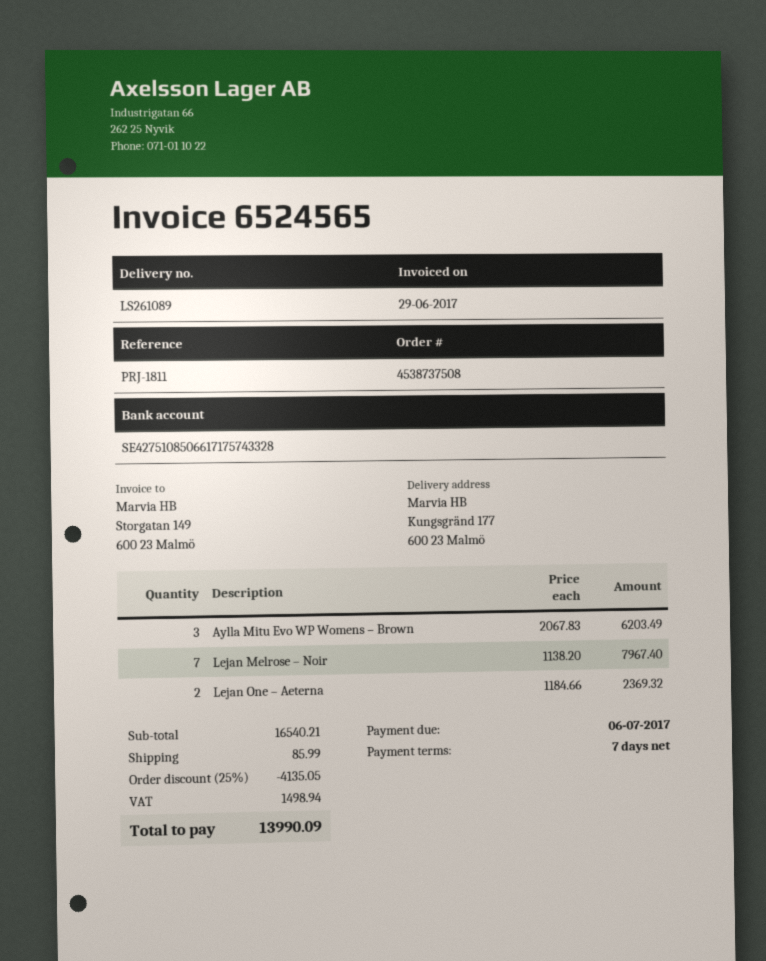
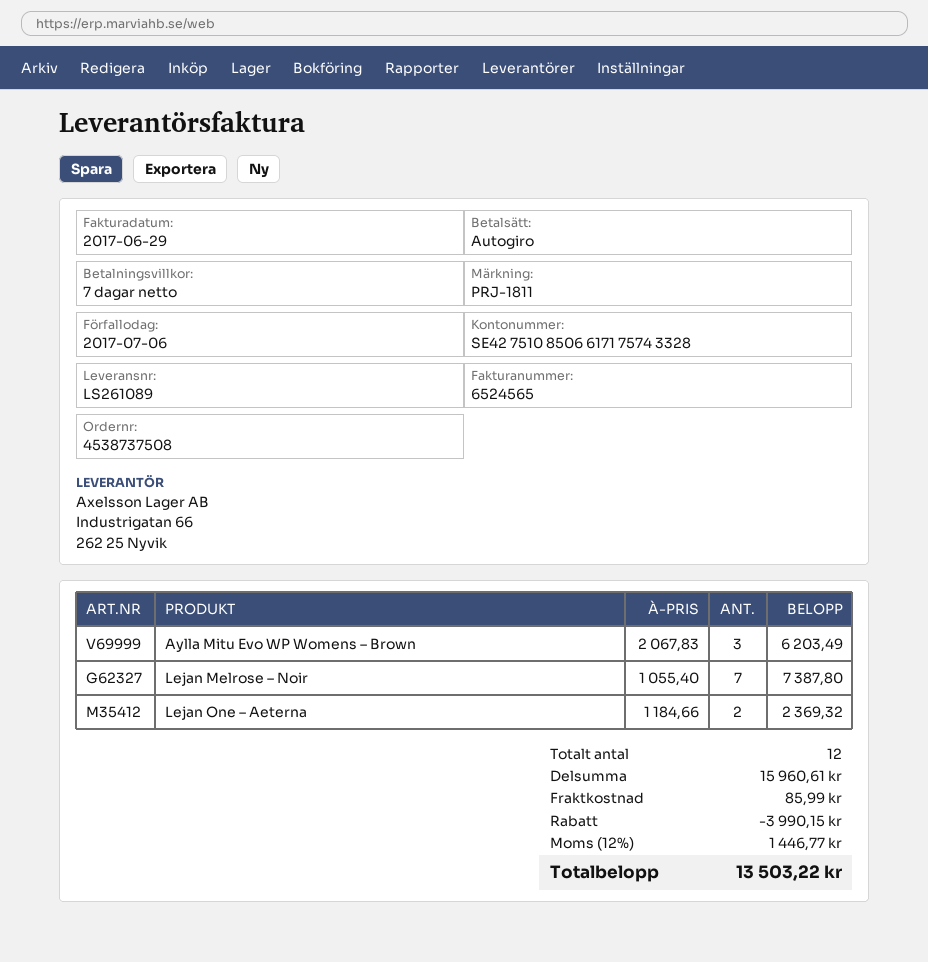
Lejan Melrose – Noir: 7 x 1138.20 = 7967.40 -> 7 x 1055.40 = 7387.80
subtotal: 16540.21 -> 15960.61
discount: 4135.05 -> 3990.15
tax: 1498.94 -> 1446.77
total: 13990.09 -> 13503.22

